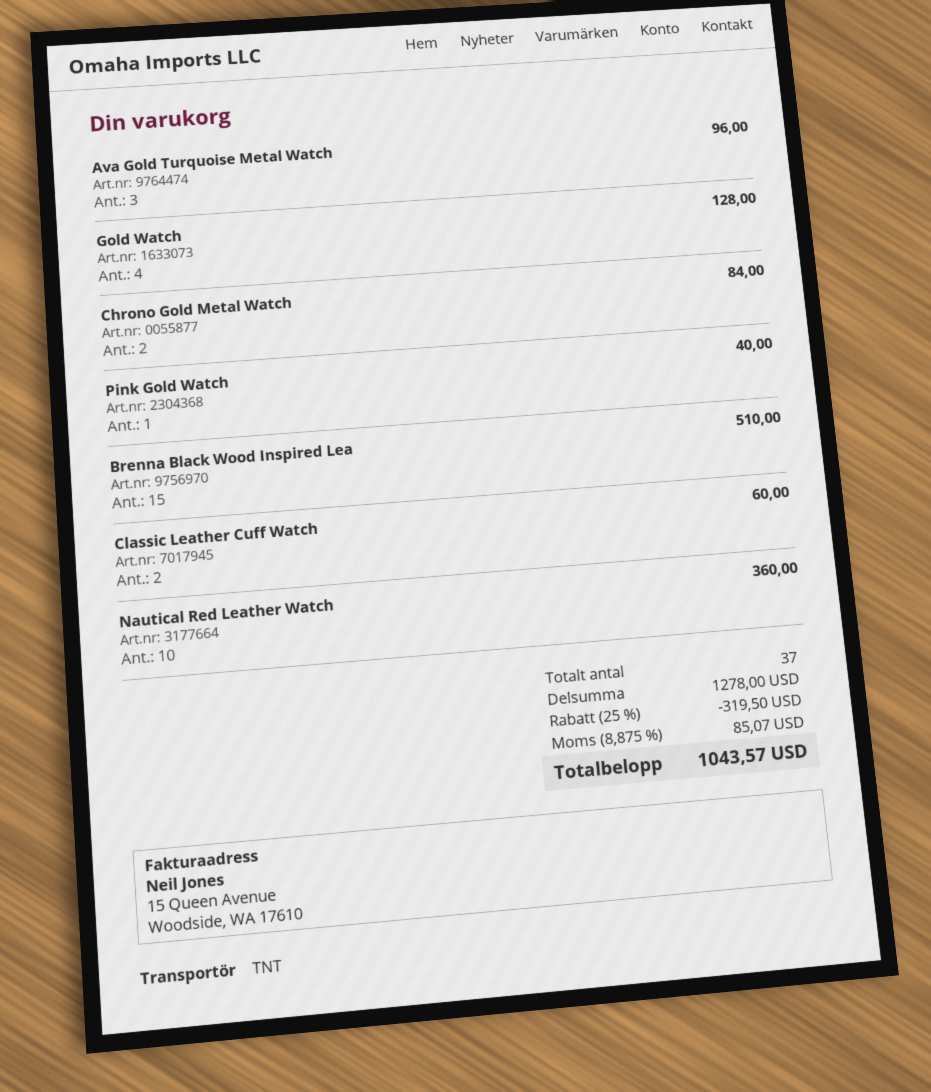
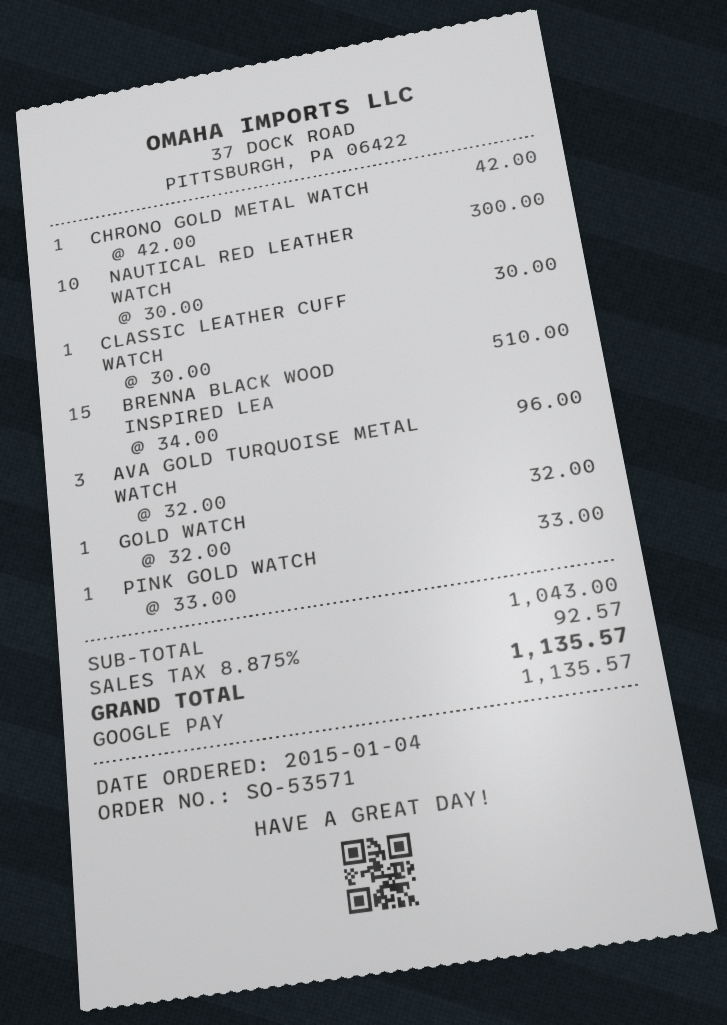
Gold Watch: 4 for 128.00 -> 1 for 32.00
Chrono Gold Metal Watch: 2 for 84.00 -> 1 for 42.00
Pink Gold Watch: 1 for 40.00 -> 1 for 33.00
Classic Leather Cuff Watch: 2 for 60.00 -> 1 for 30.00
Nautical Red Leather Watch: 10 for 360.00 -> 10 for 300.00
subtotal: 1278.00 -> 1043.00
discount: 25% = 319.50 -> none
tax: 8.875% = 85.07 -> 8.875% = 92.57
total: 1043.57 -> 1135.57

